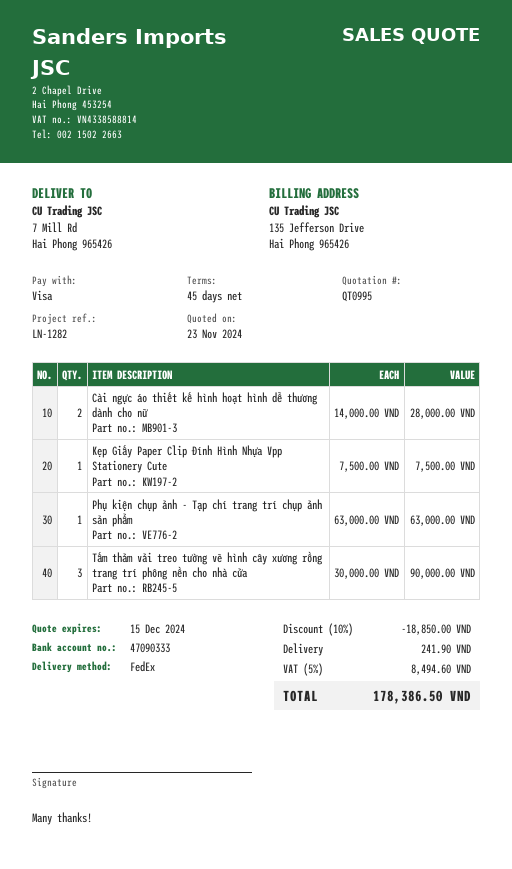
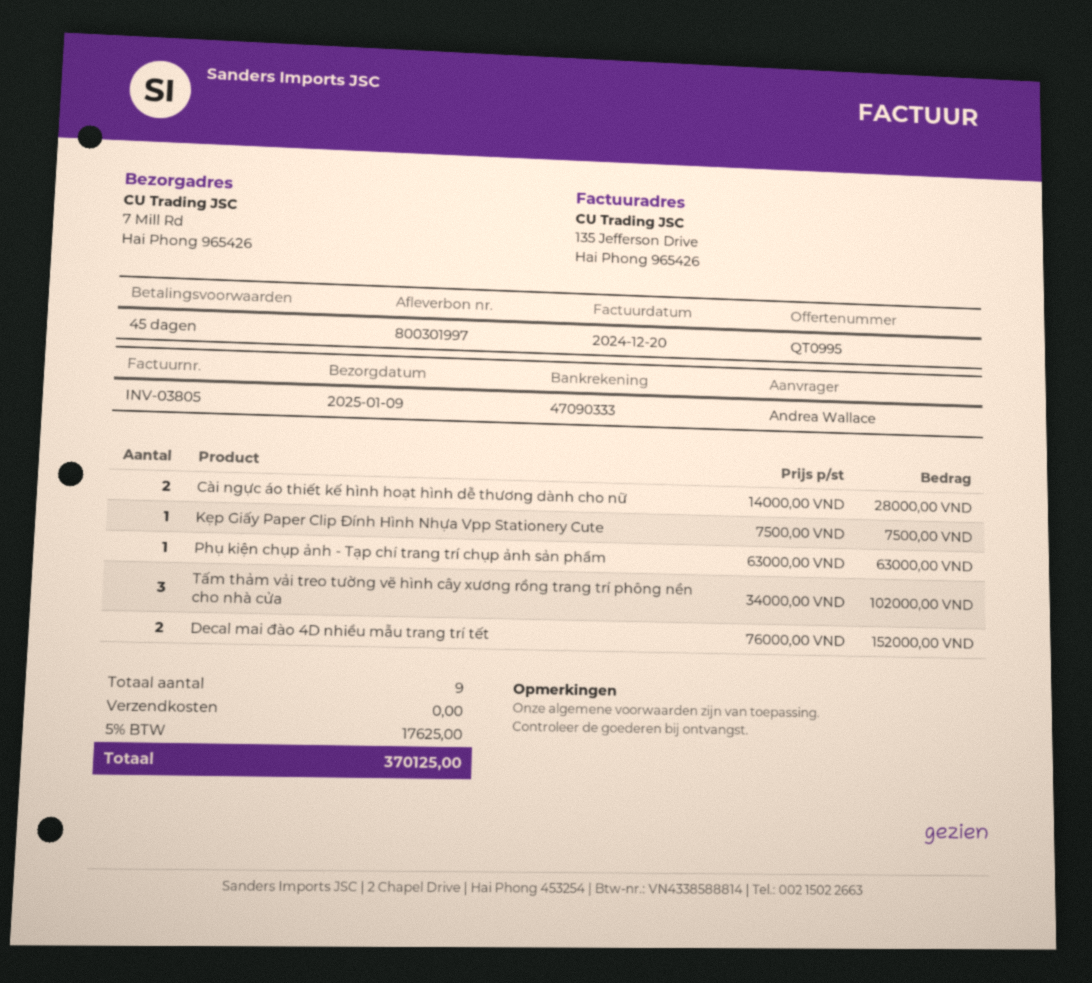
Tấm thảm vải treo tường vẽ hình cây xương rồng trang trí phông nền cho nhà cửa: 3 x 30000.00 = 90000.00 -> 3 x 34000.00 = 102000.00
Decal mai đào 4D nhiều mẫu trang trí tết: none -> 2 x 76000.00 = 152000.00
discount: 10% = 18850.00 -> none
shipping: 241.90 -> 0.00
tax: 5% = 8494.60 -> 5% = 17625.00
total: 178386.50 -> 370125.00

